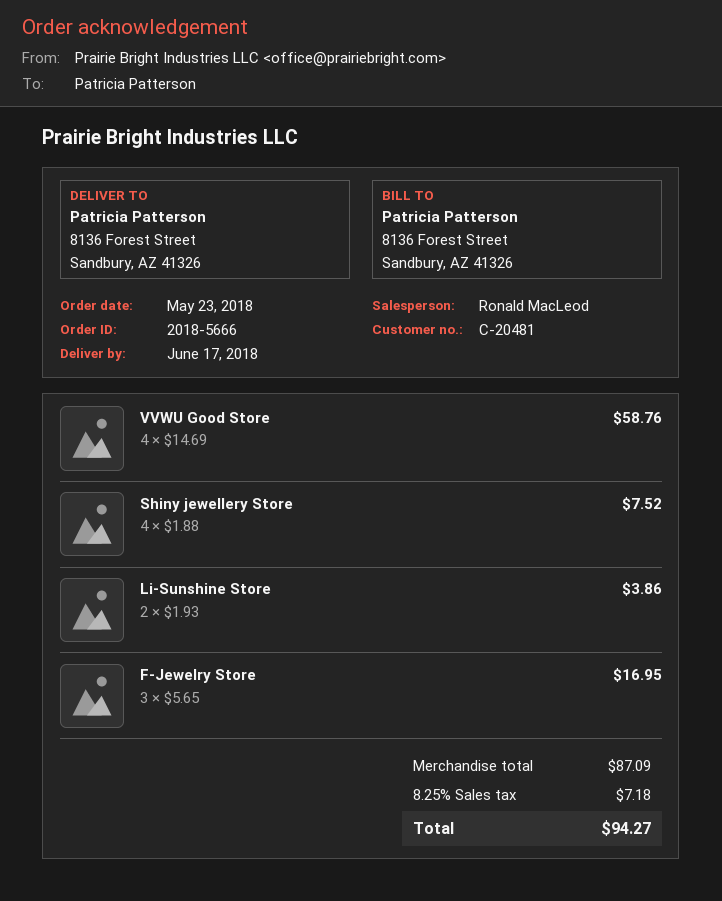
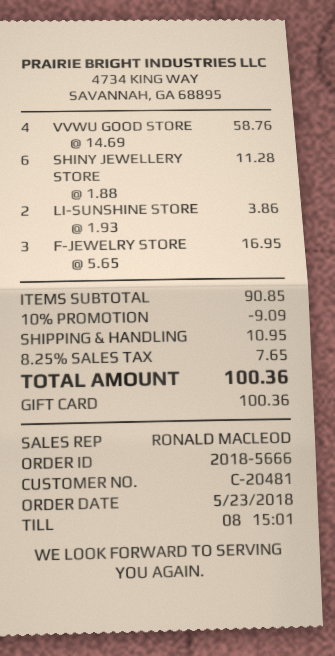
Shiny jewellery Store: 4 x 1.88 = 7.52 -> 6 x 1.88 = 11.28
subtotal: 87.09 -> 90.85
discount: none -> 10% = 9.09
shipping: none -> 10.95
tax: 8.25% = 7.18 -> 8.25% = 7.65
total: 94.27 -> 100.36

